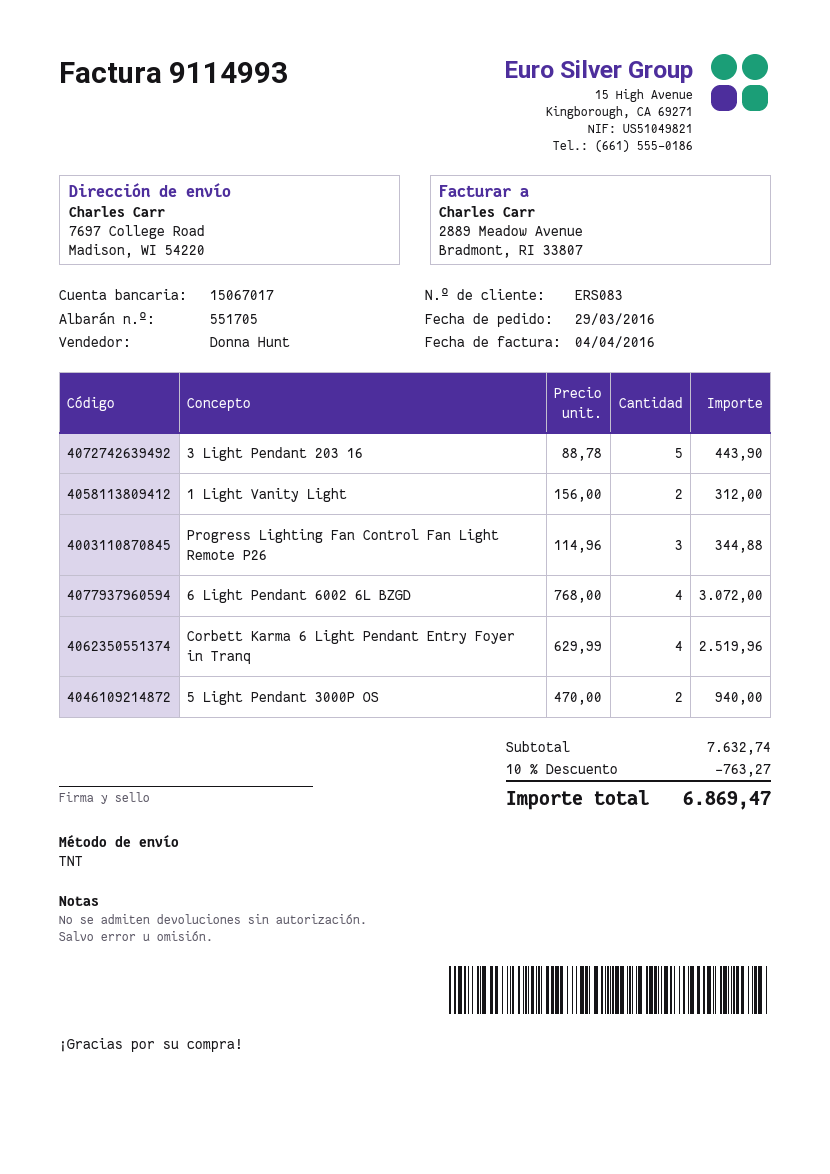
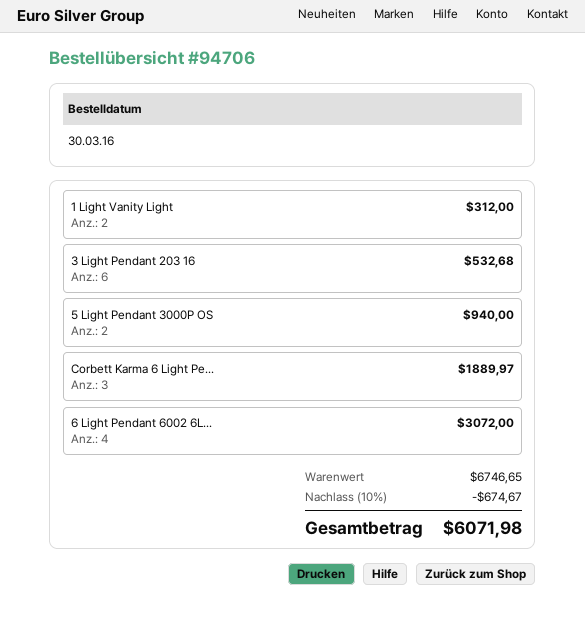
order date: 2016-03-29 -> 2016-03-30
3 Light Pendant 203 16: 5 for 443.90 -> 6 for 532.68
Progress Lighting Fan Control Fan Light Remote P26: 3 for 344.88 -> none
Corbett Karma 6 Light Pendant Entry Foyer in Tranq: 4 for 2519.96 -> 3 for 1889.97
subtotal: 7632.74 -> 6746.65
discount: 10% = 763.27 -> 10% = 674.67
total: 6869.47 -> 6071.98

